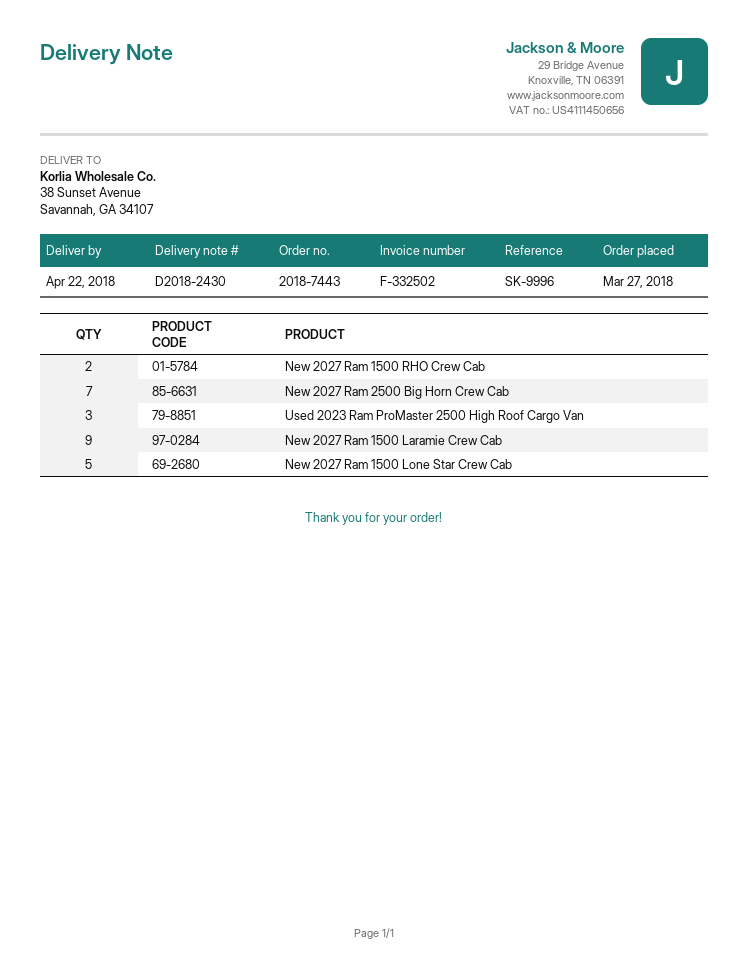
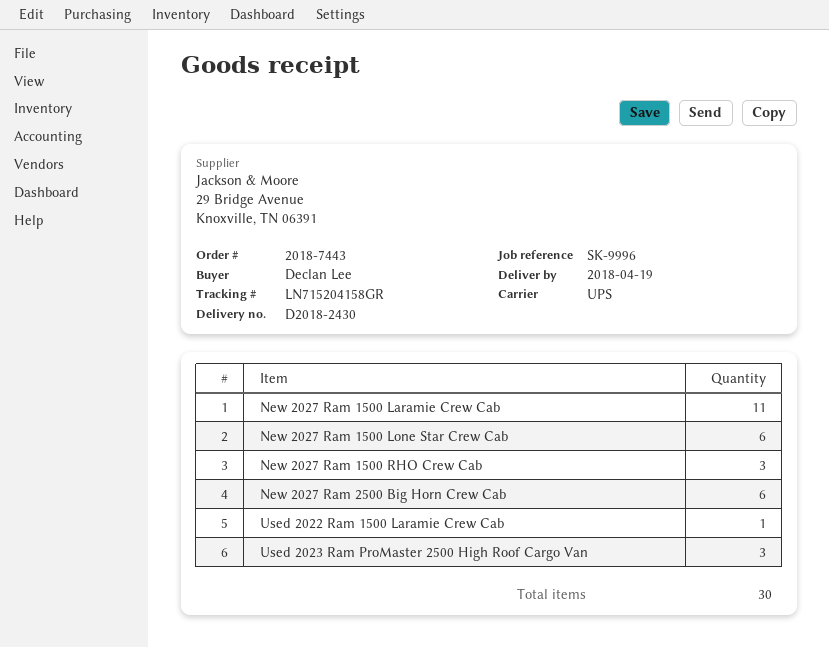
delivery date: 2018-04-22 -> 2018-04-19
New 2027 Ram 1500 RHO Crew Cab: 2 -> 3
New 2027 Ram 2500 Big Horn Crew Cab: 7 -> 6
New 2027 Ram 1500 Laramie Crew Cab: 9 -> 11
New 2027 Ram 1500 Lone Star Crew Cab: 5 -> 6
Used 2022 Ram 1500 Laramie Crew Cab: none -> 1

